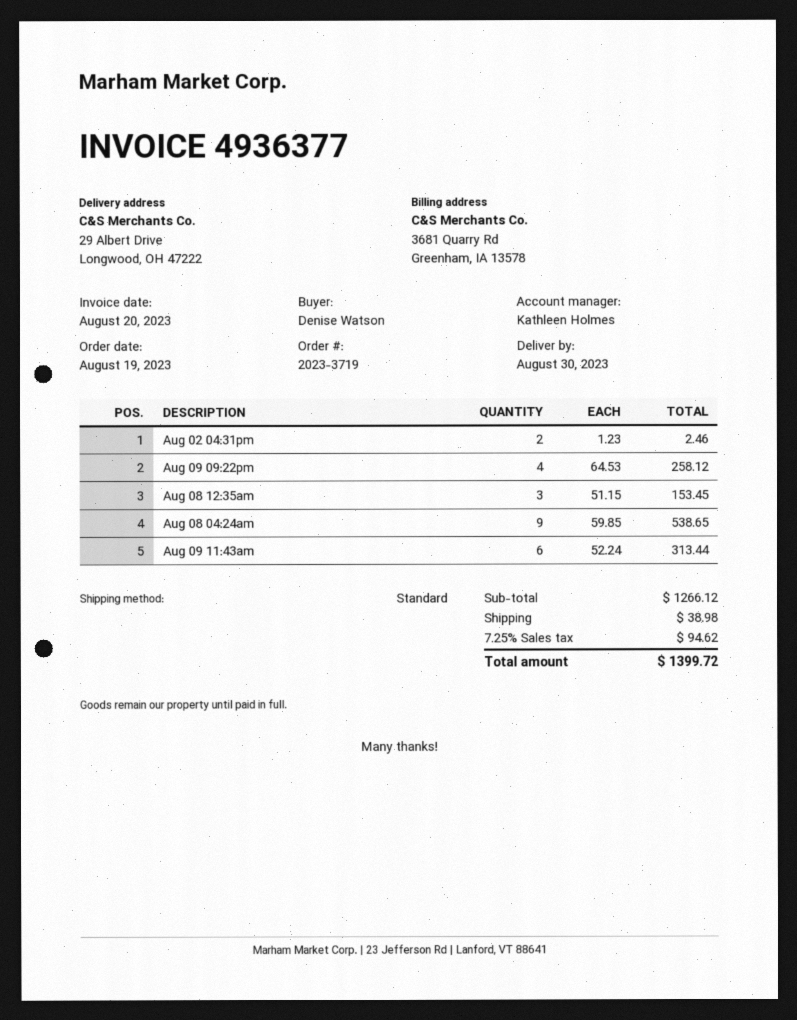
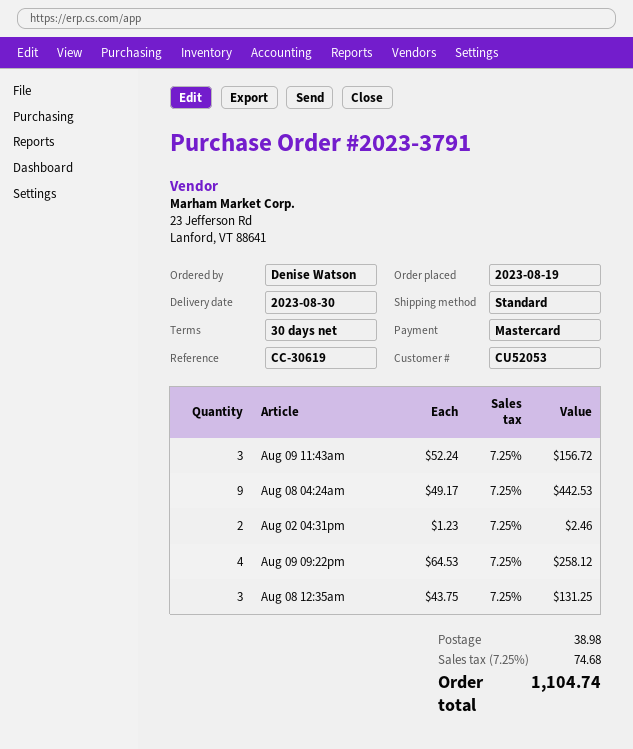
order number: 2023-3719 -> 2023-3791
Aug 08 12:35am: 3 x 51.15 = 153.45 -> 3 x 43.75 = 131.25
Aug 08 04:24am: 9 x 59.85 = 538.65 -> 9 x 49.17 = 442.53
Aug 09 11:43am: 6 x 52.24 = 313.44 -> 3 x 52.24 = 156.72
tax: 7.25% = 94.62 -> 7.25% = 74.68
total: 1399.72 -> 1104.74

